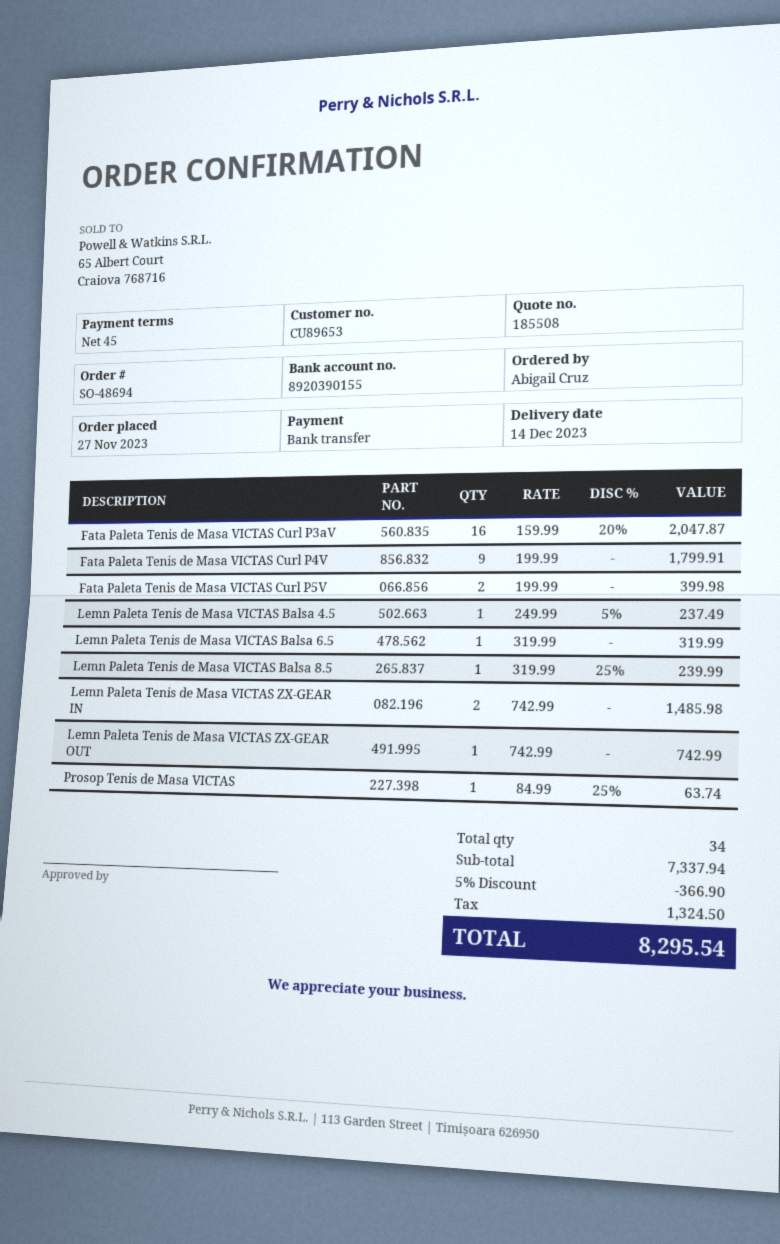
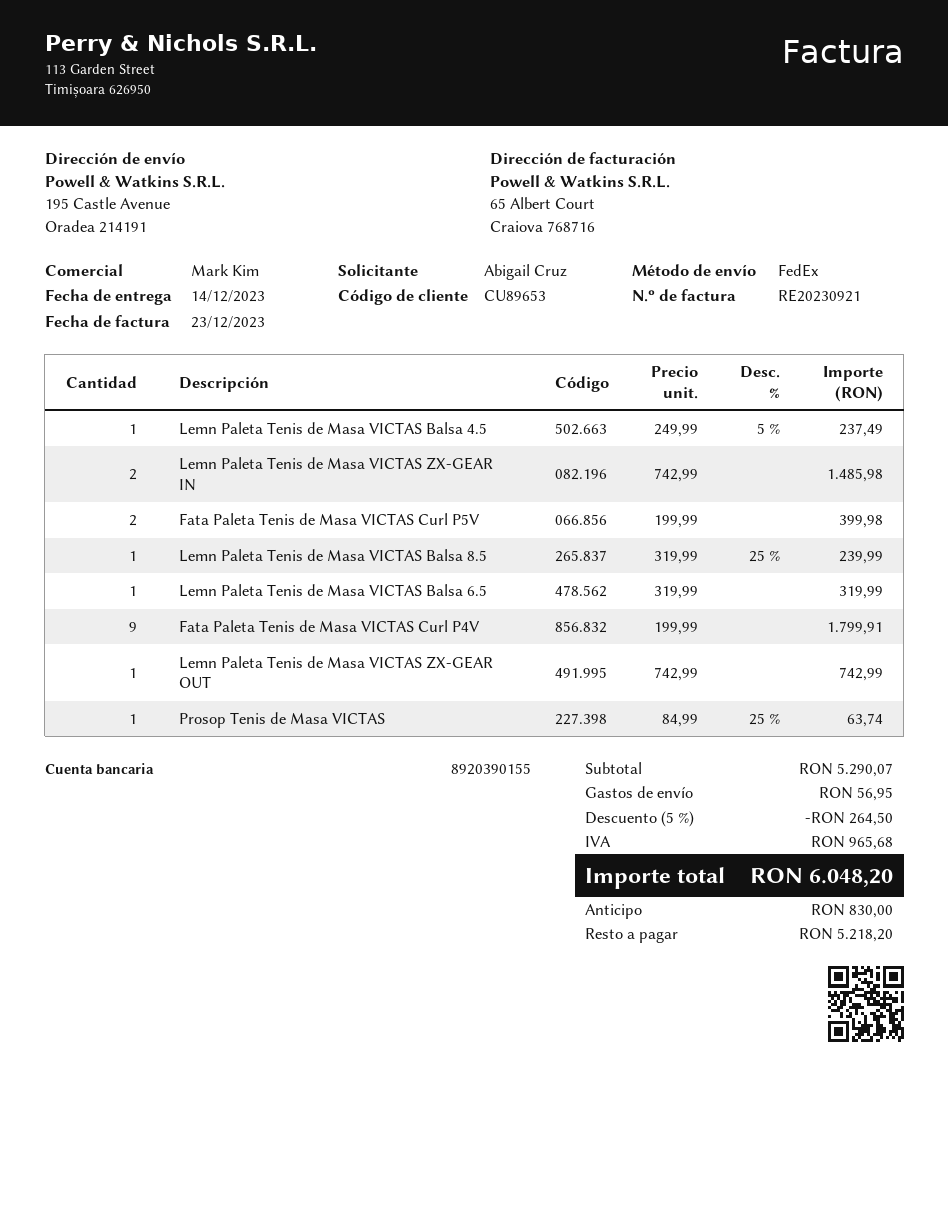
Fata Paleta Tenis de Masa VICTAS Curl P3aV: 16 x 159.99 - 20% = 2047.87 -> none
subtotal: 7337.94 -> 5290.07
discount: 5% = 366.90 -> 5% = 264.50
shipping: none -> 56.95
tax: 1324.50 -> 965.68
total: 8295.54 -> 6048.20

